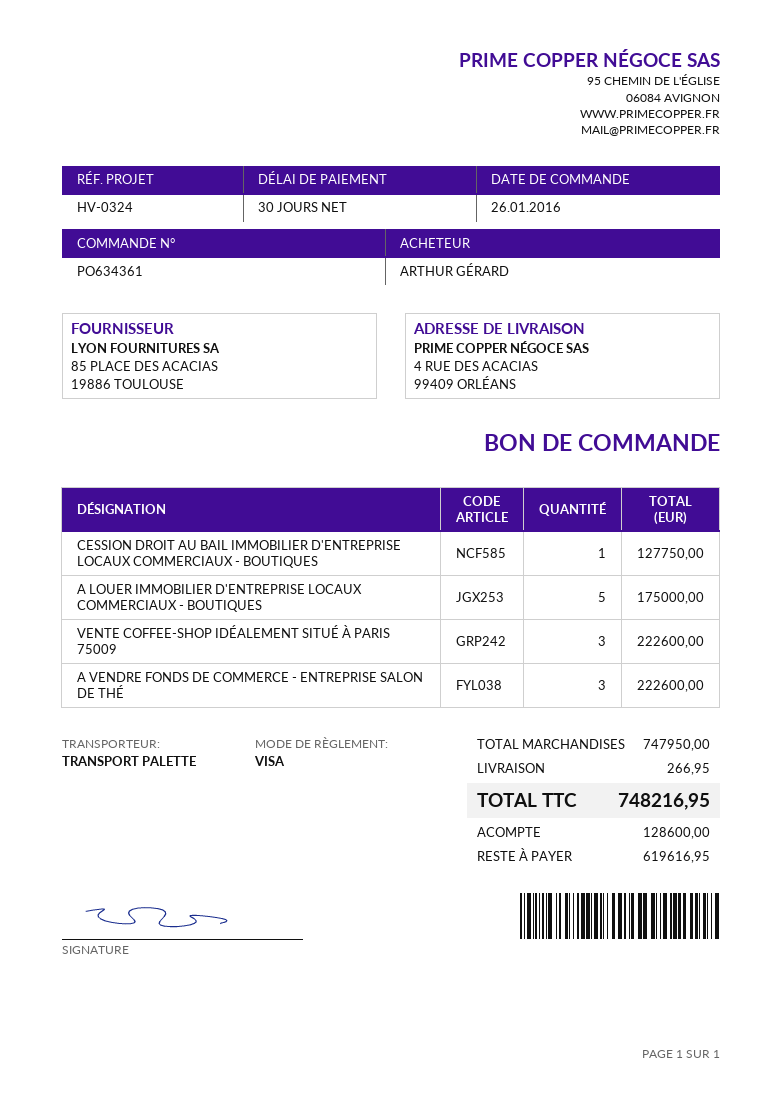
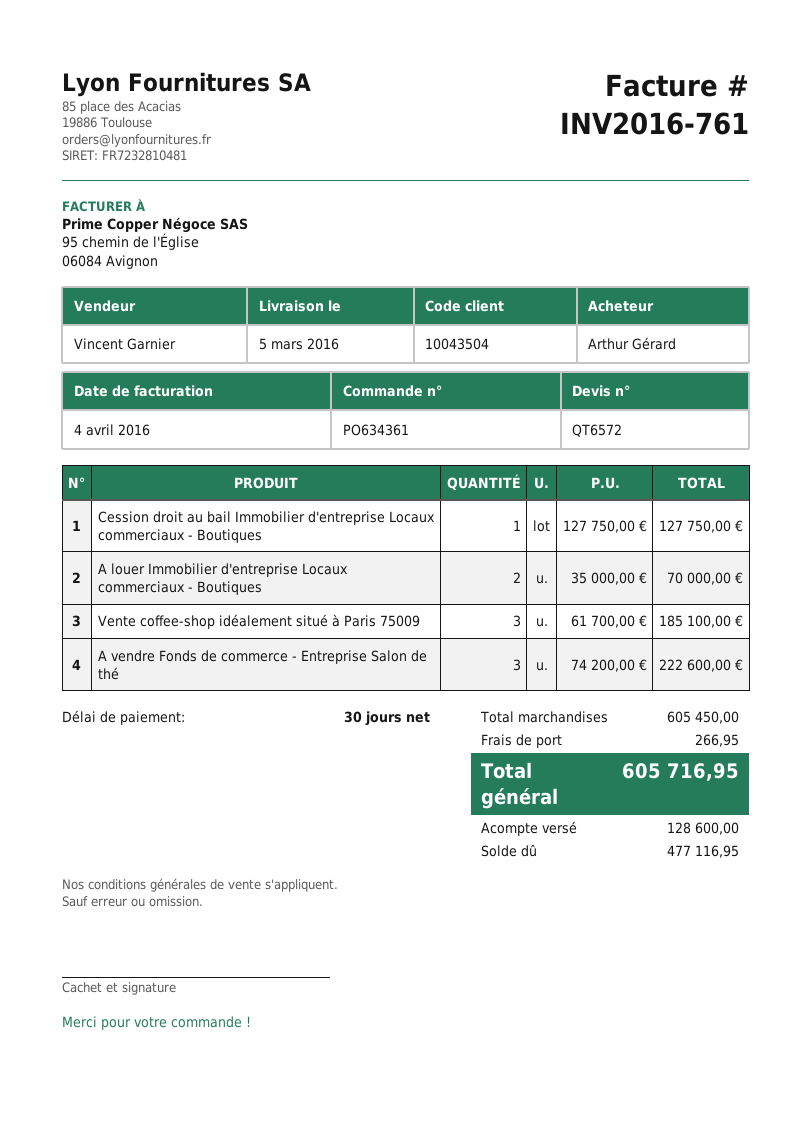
A LOUER IMMOBILIER D'ENTREPRISE LOCAUX COMMERCIAUX - BOUTIQUES: 5 for 175000.00 -> 2 for 70000.00
VENTE COFFEE-SHOP IDÉALEMENT SITUÉ À PARIS 75009: 3 for 222600.00 -> 3 for 185100.00
subtotal: 747950.00 -> 605450.00
total: 748216.95 -> 605716.95
balance: 619616.95 -> 477116.95

